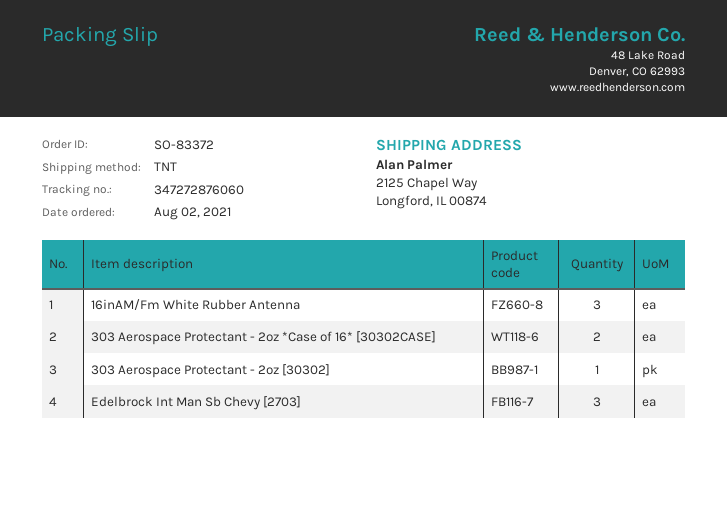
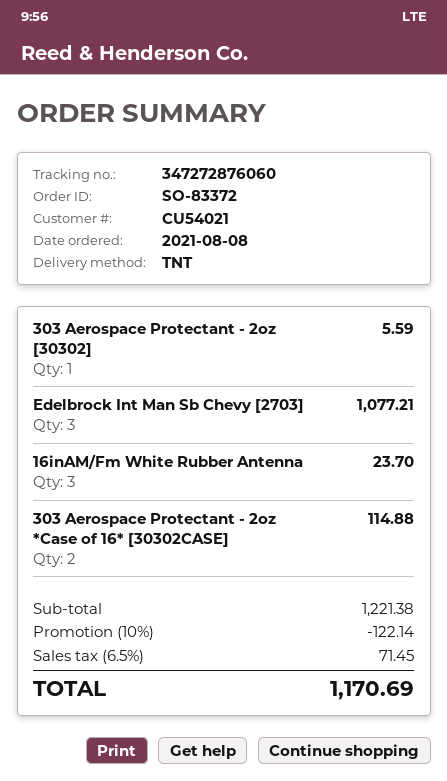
order date: 2021-08-02 -> 2021-08-08

